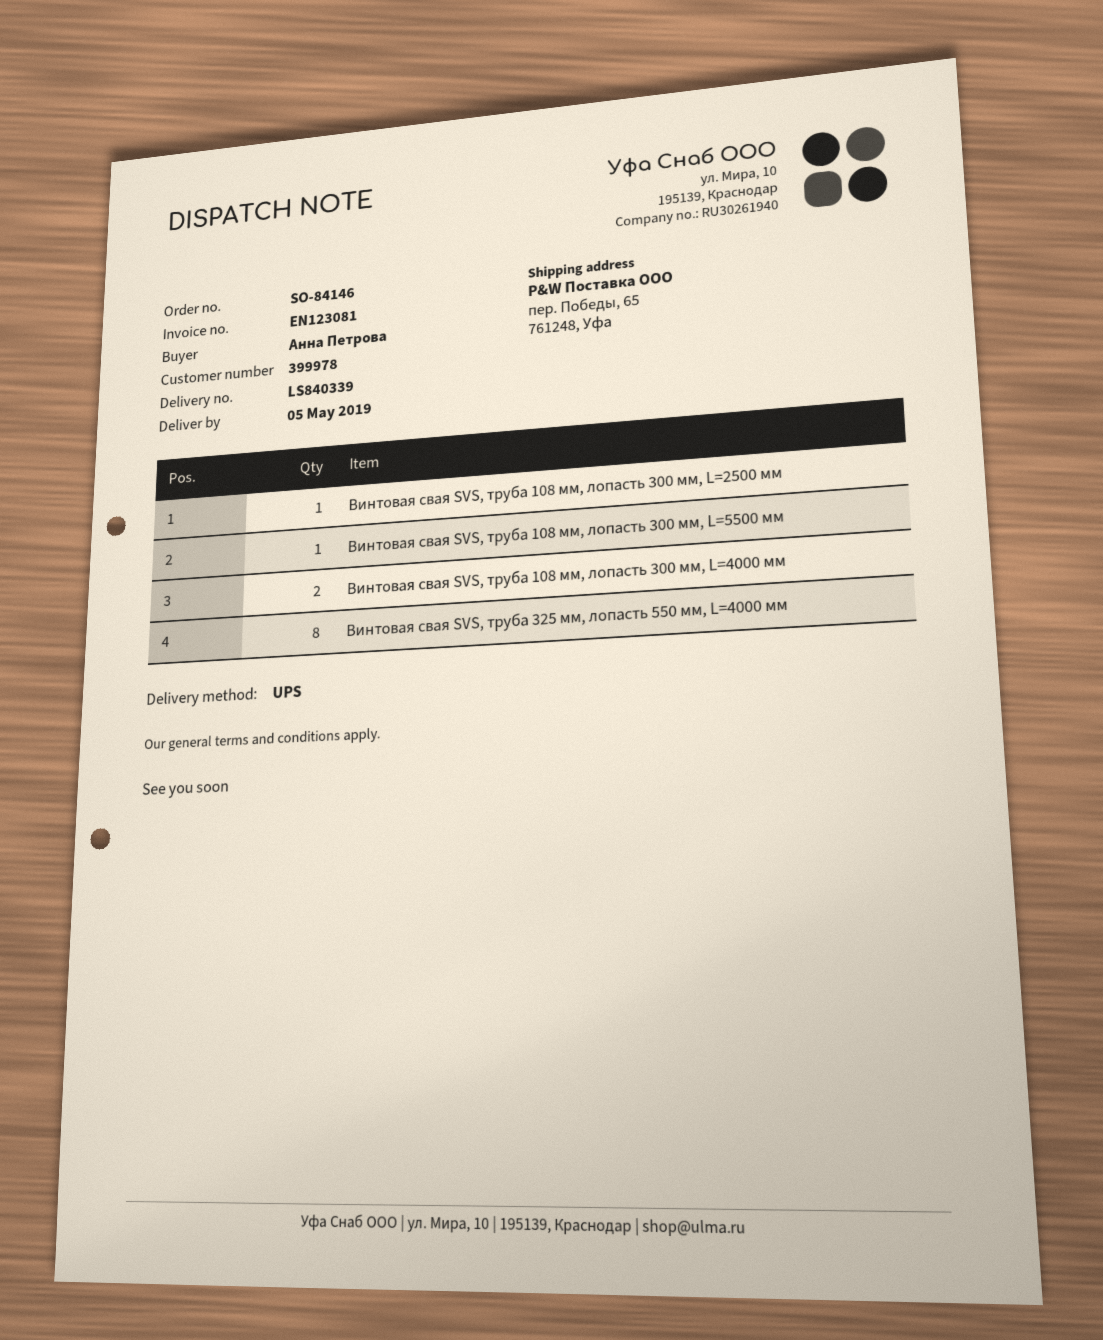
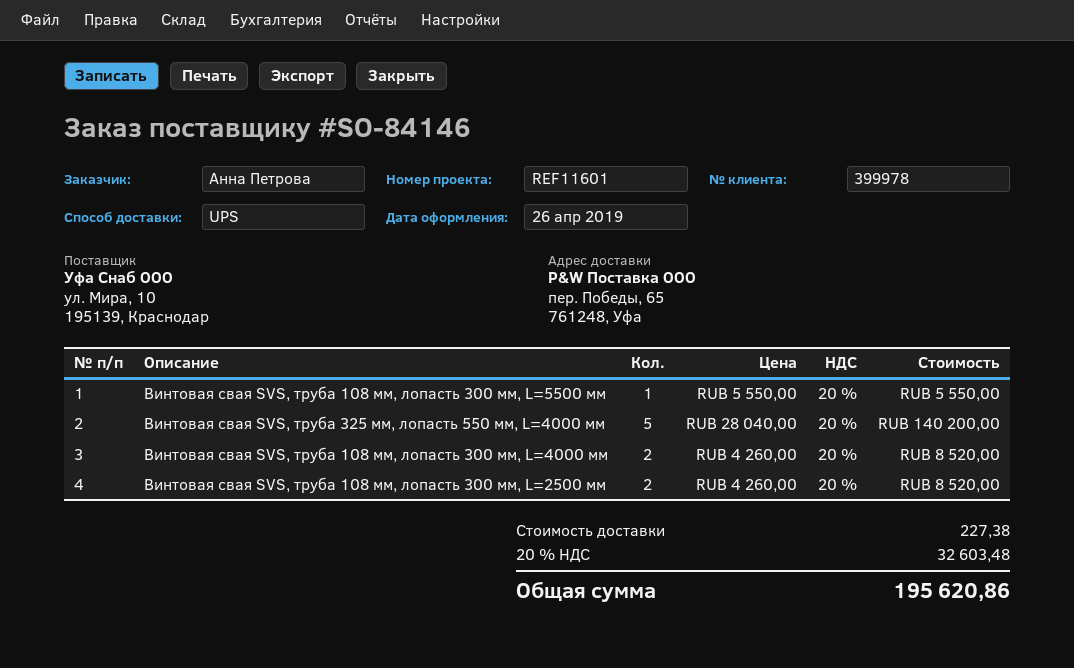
Винтовая свая SVS, труба 108 мм, лопасть 300 мм, L=2500 мм: 1 -> 2
Винтовая свая SVS, труба 325 мм, лопасть 550 мм, L=4000 мм: 8 -> 5

